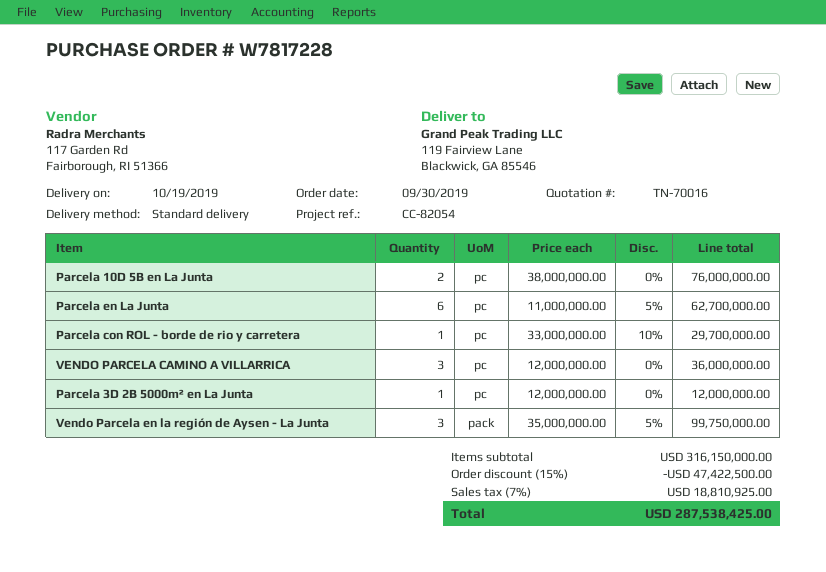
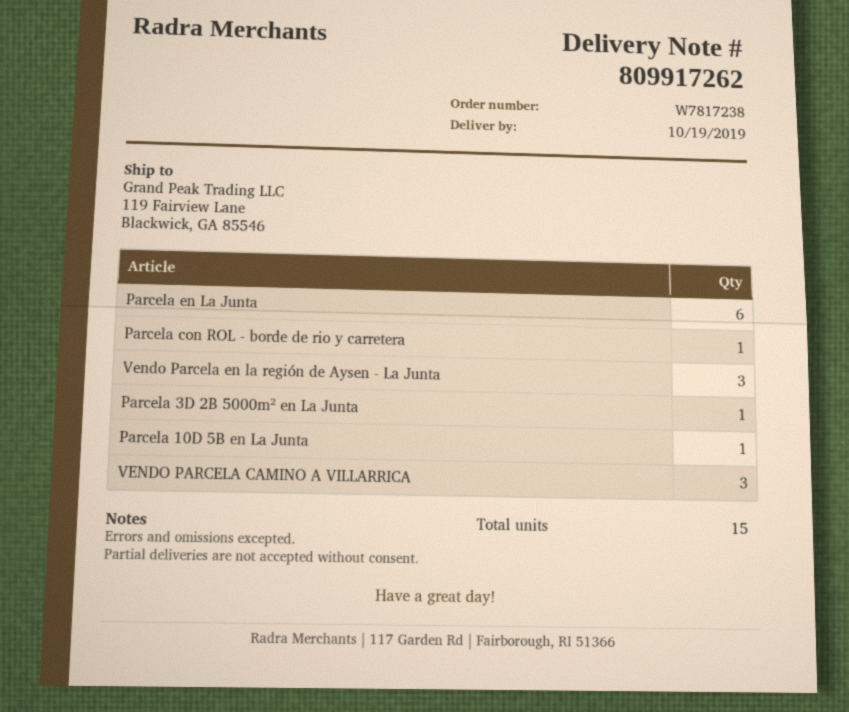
order number: W7817228 -> W7817238
Parcela 10D 5B en La Junta: 2 -> 1

